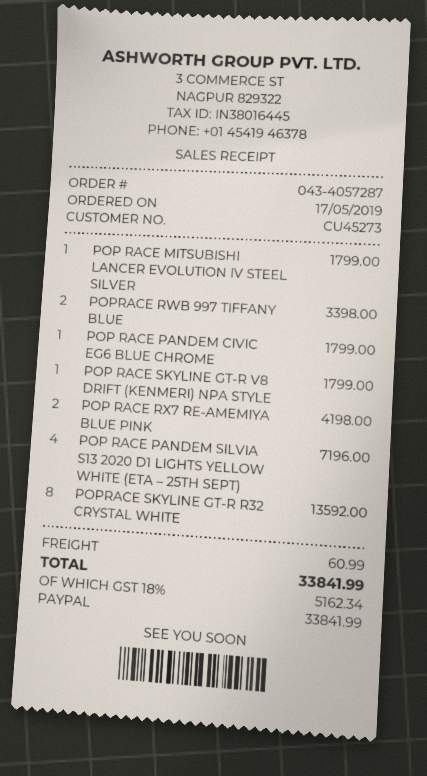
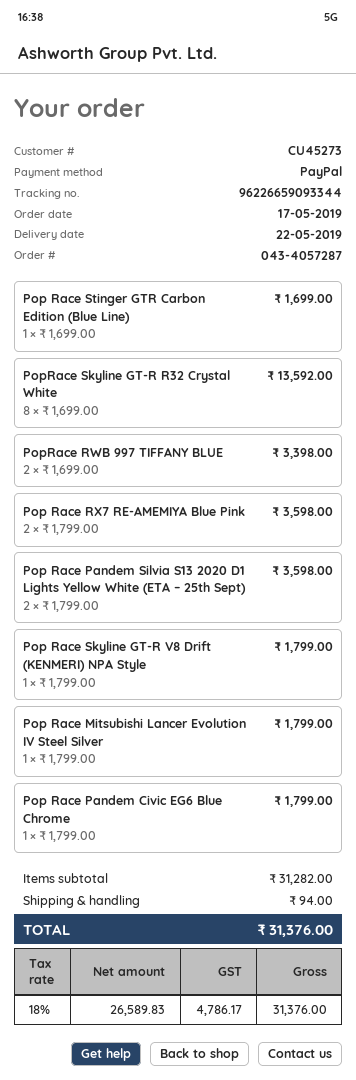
POP RACE RX7 RE-AMEMIYA BLUE PINK: 2 for 4198.00 -> 2 for 3598.00
POP RACE PANDEM SILVIA S13 2020 D1 LIGHTS YELLOW WHITE (ETA – 25TH SEPT): 4 for 7196.00 -> 2 for 3598.00
Pop Race Stinger GTR Carbon Edition (Blue Line): none -> 1 for 1699.00
shipping: 60.99 -> 94.00
tax: 18% = 5162.34 -> 18% = 4786.17
total: 33841.99 -> 31376.00

